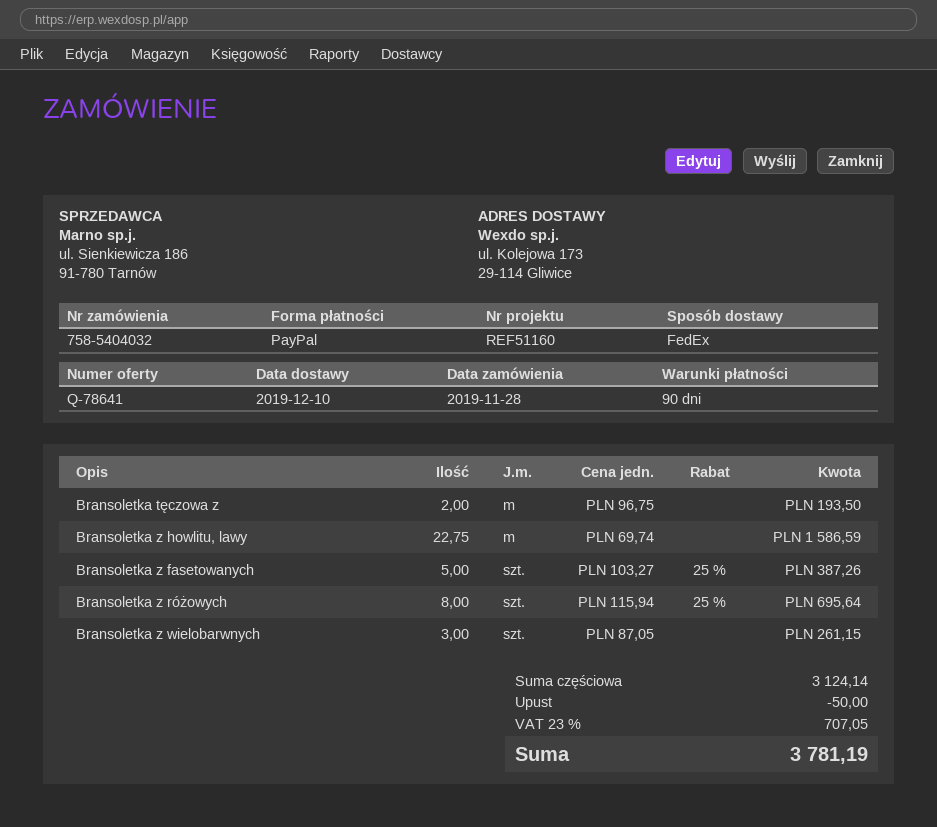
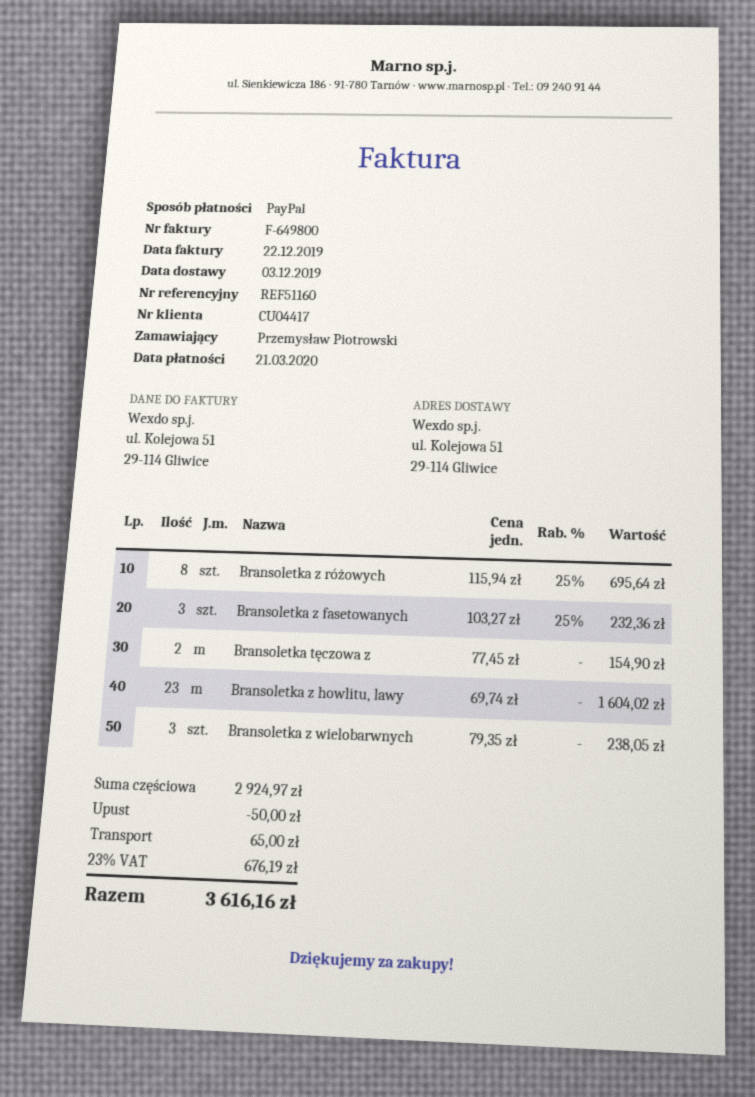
delivery date: 2019-12-10 -> 2019-12-03
ship to: ul. Kolejowa 173, 29-114 Gliwice -> ul. Kolejowa 51, 29-114 Gliwice
Bransoletka tęczowa z: 2 x 96.75 = 193.50 -> 2 x 77.45 = 154.90
Bransoletka z howlitu, lawy: 22.75 x 69.74 = 1586.59 -> 23 x 69.74 = 1604.02
Bransoletka z fasetowanych: 5 x 103.27 - 25% = 387.26 -> 3 x 103.27 - 25% = 232.36
Bransoletka z wielobarwnych: 3 x 87.05 = 261.15 -> 3 x 79.35 = 238.05
subtotal: 3124.14 -> 2924.97
shipping: none -> 65.00
tax: 23% = 707.05 -> 23% = 676.19
total: 3781.19 -> 3616.16

